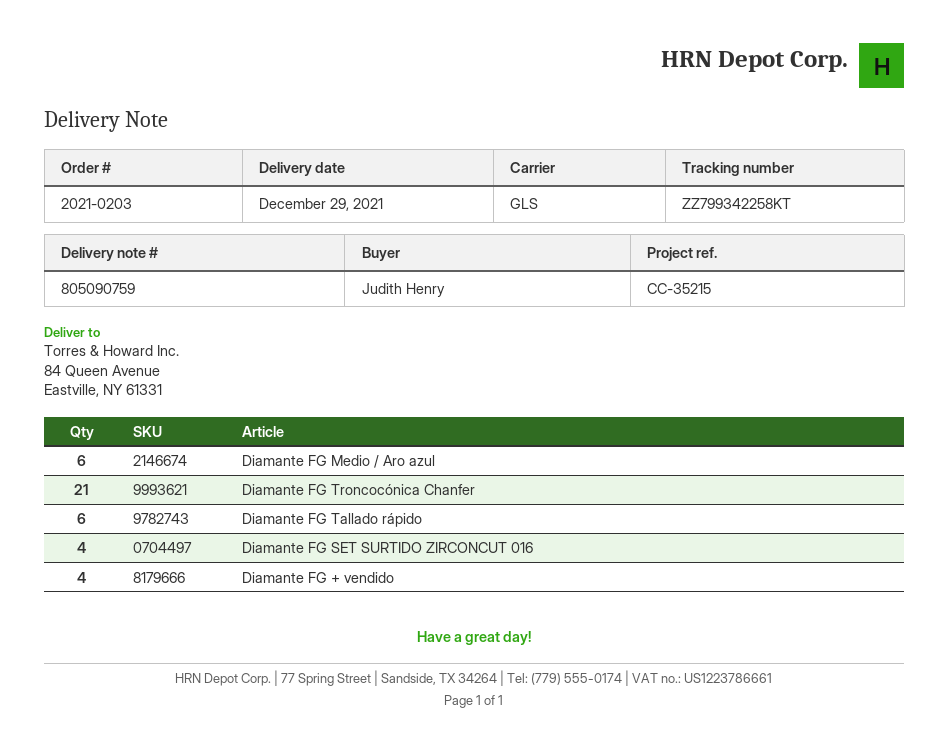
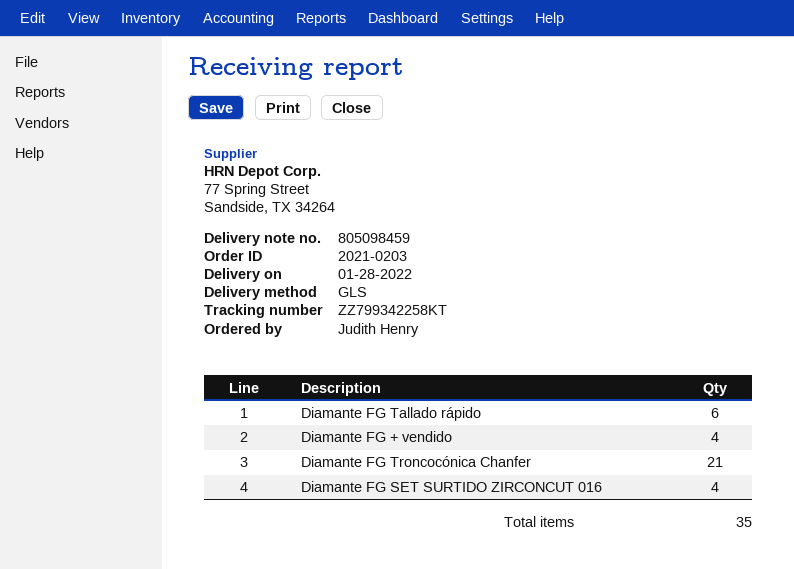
delivery note number: 805090759 -> 805098459
delivery date: 2021-12-29 -> 2022-01-28
Diamante FG Medio / Aro azul: 6 -> none

